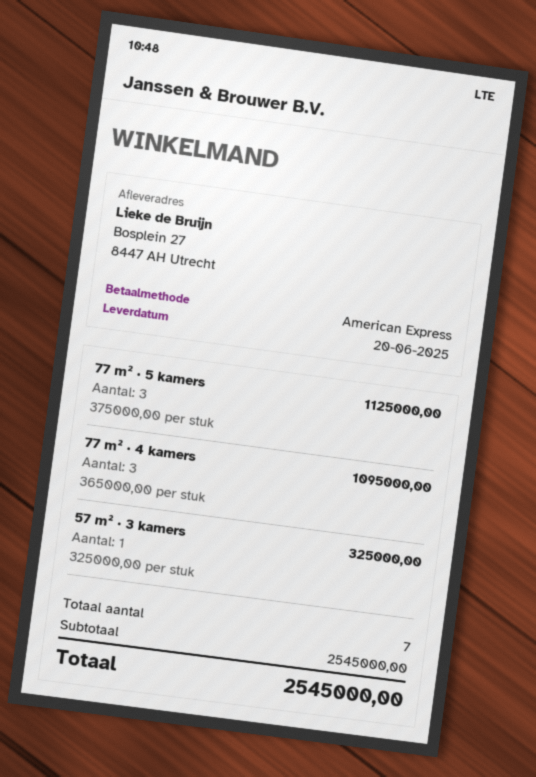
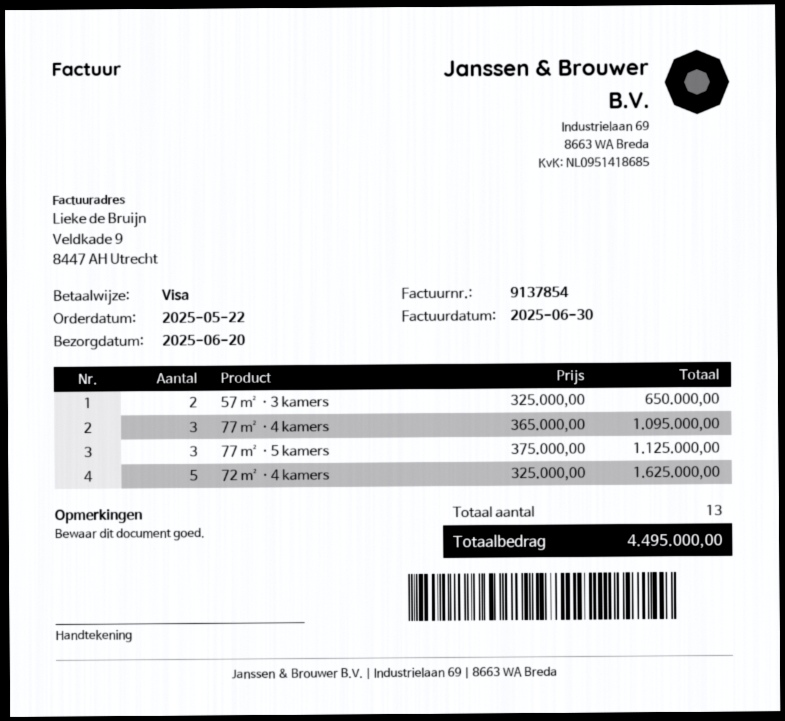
payment method: American Express -> Visa
57 m² · 3 kamers: 1 x 325000.00 = 325000.00 -> 2 x 325000.00 = 650000.00
72 m² · 4 kamers: none -> 5 x 325000.00 = 1625000.00
total quantity: 7 -> 13
total: 2545000.00 -> 4495000.00

